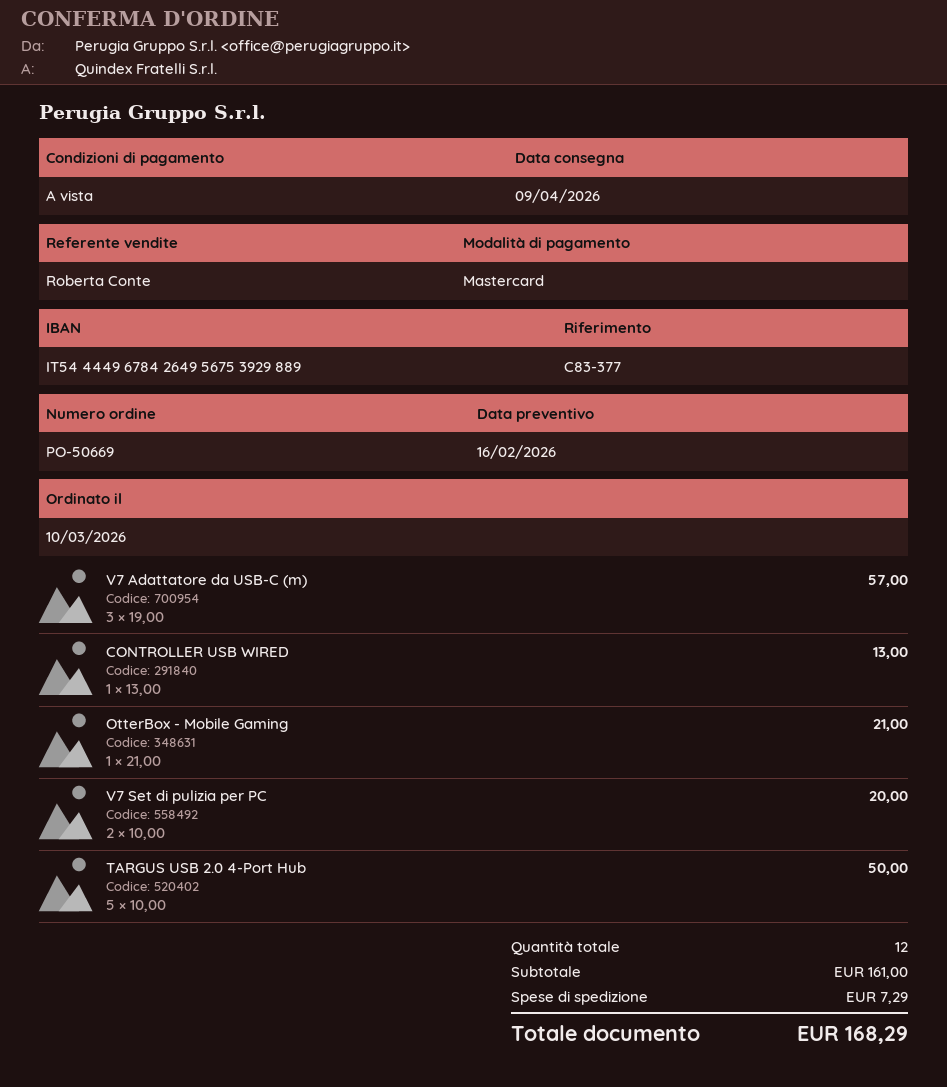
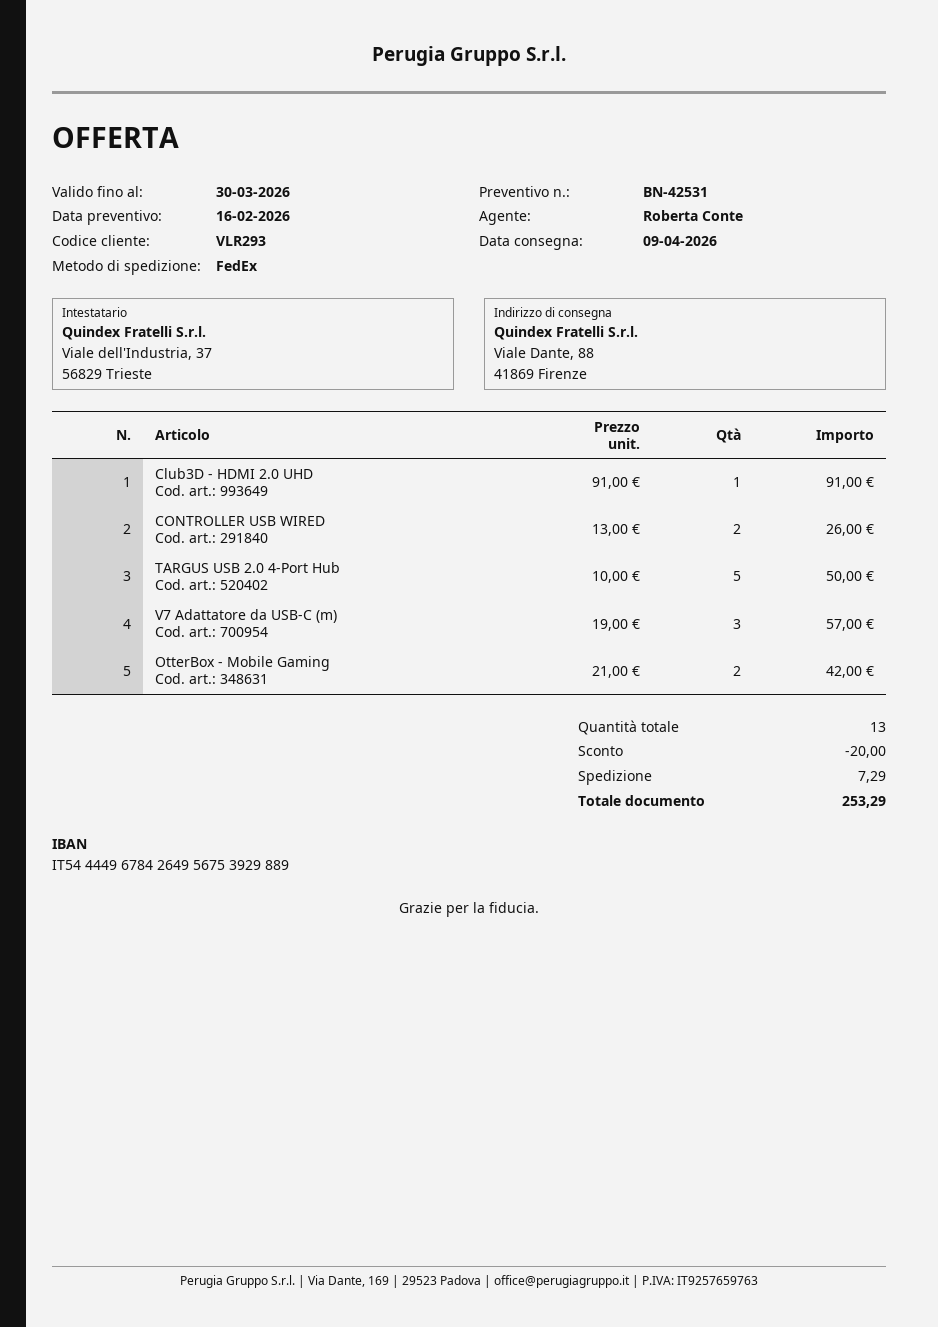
CONTROLLER USB WIRED: 1 x 13.00 = 13.00 -> 2 x 13.00 = 26.00
OtterBox - Mobile Gaming: 1 x 21.00 = 21.00 -> 2 x 21.00 = 42.00
V7 Set di pulizia per PC: 2 x 10.00 = 20.00 -> none
Club3D - HDMI 2.0 UHD: none -> 1 x 91.00 = 91.00
total quantity: 12 -> 13
discount: none -> 20.00
total: 168.29 -> 253.29

